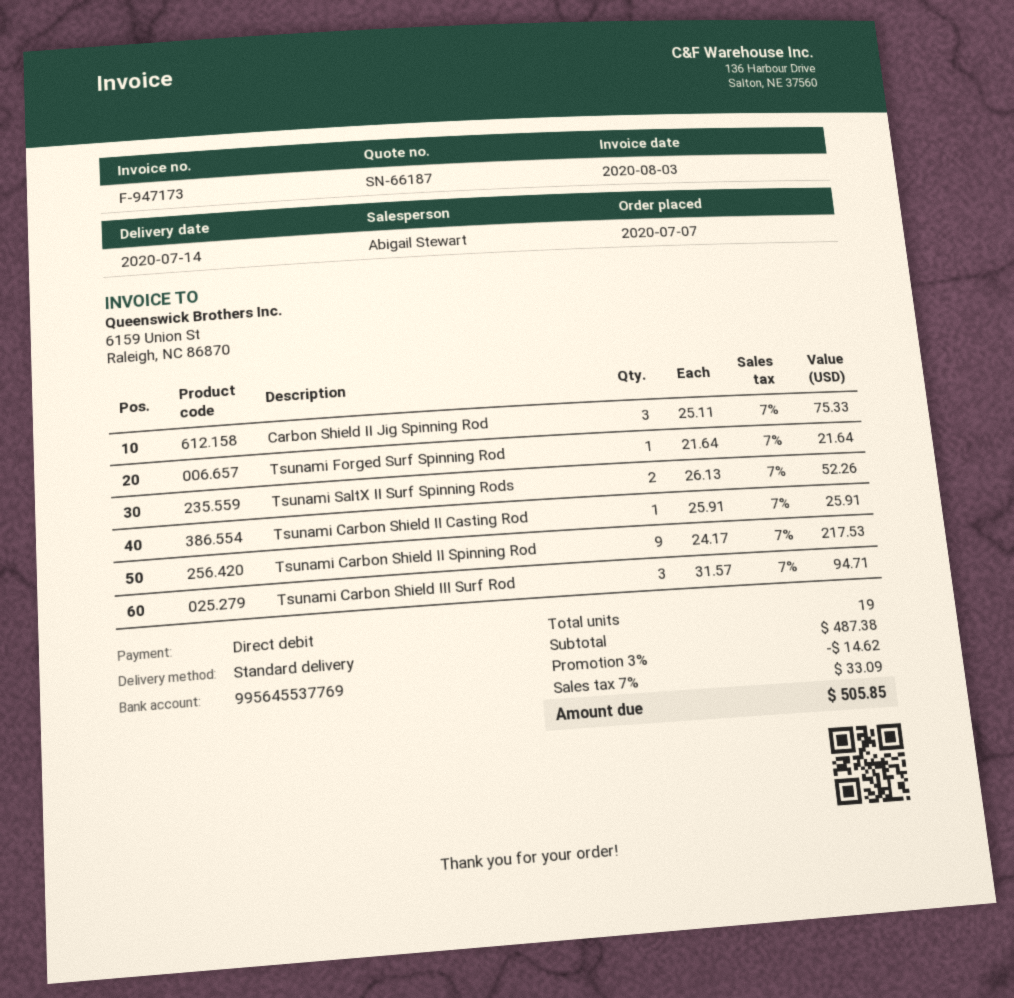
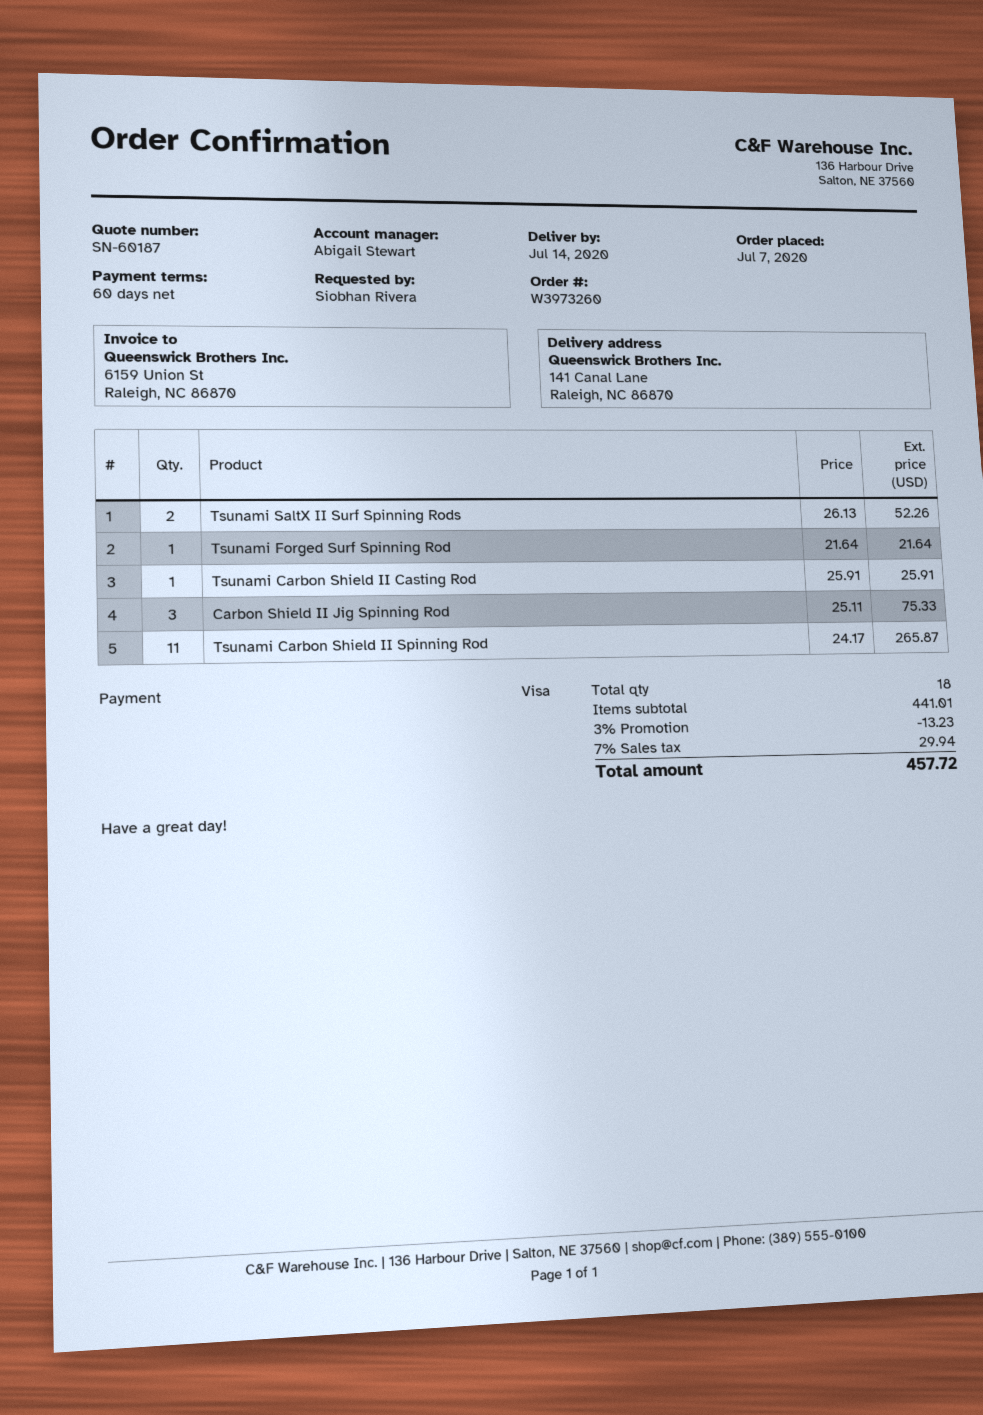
quote number: SN-66187 -> SN-60187
payment method: direct debit -> Visa
Tsunami Carbon Shield II Spinning Rod: 9 x 24.17 = 217.53 -> 11 x 24.17 = 265.87
Tsunami Carbon Shield III Surf Rod: 3 x 31.57 = 94.71 -> none
total quantity: 19 -> 18
subtotal: 487.38 -> 441.01
discount: 3% = 14.62 -> 3% = 13.23
tax: 7% = 33.09 -> 7% = 29.94
total: 505.85 -> 457.72

